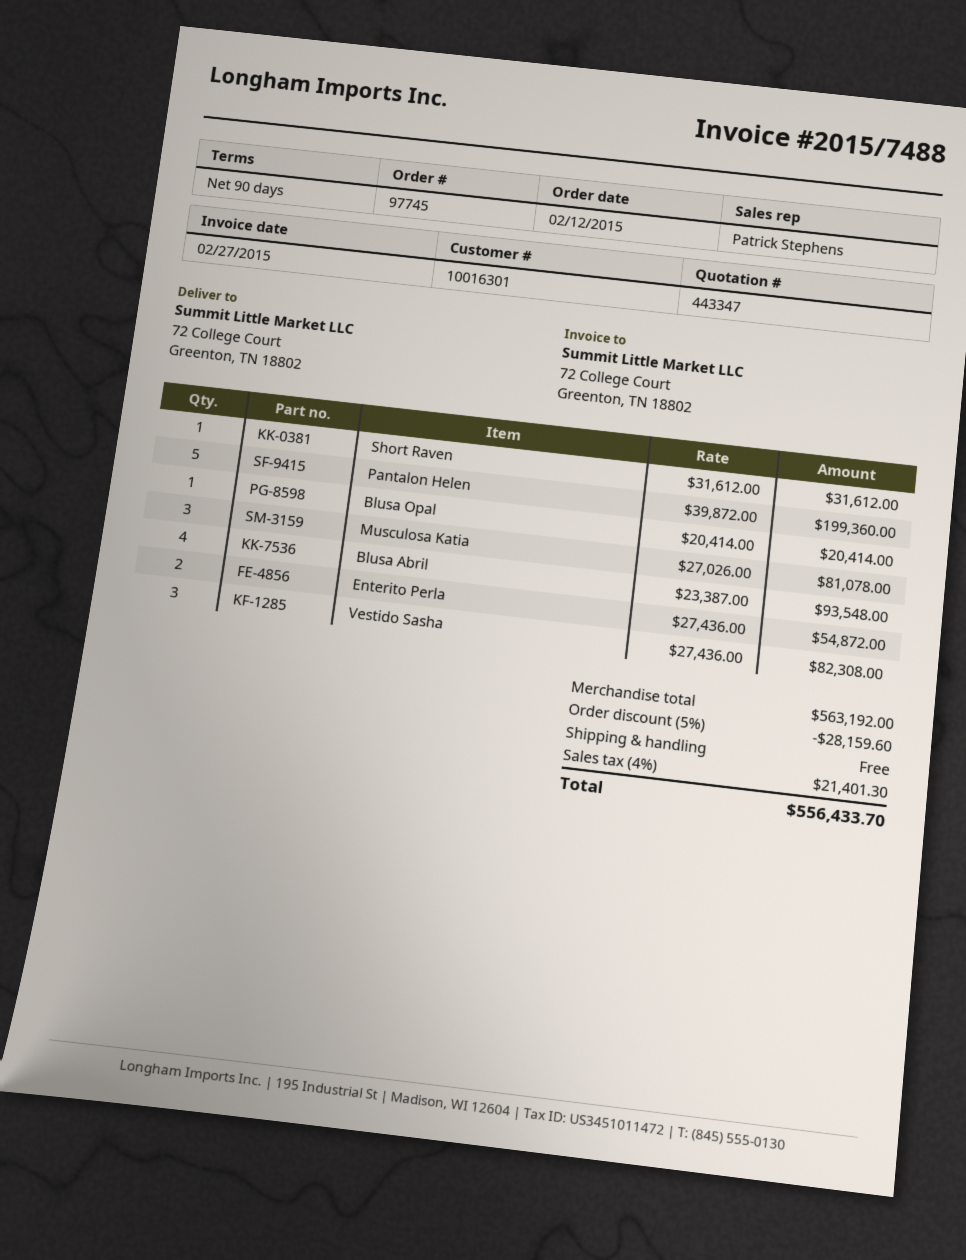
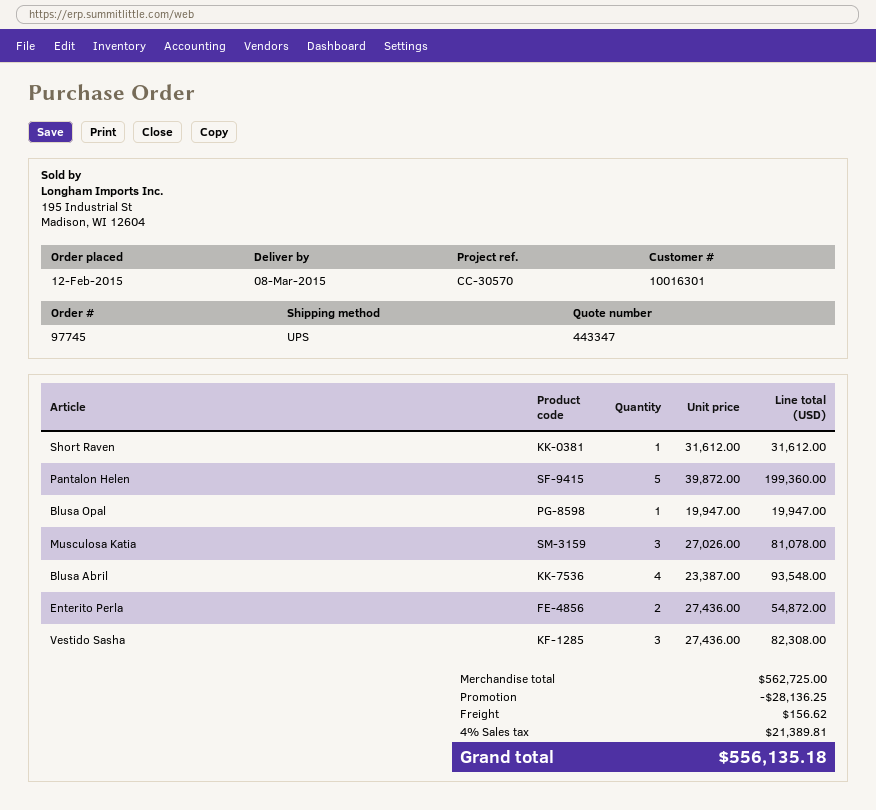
Blusa Opal: 1 x 20414.00 = 20414.00 -> 1 x 19947.00 = 19947.00
subtotal: 563192.00 -> 562725.00
discount: 28159.60 -> 28136.25
shipping: 0.00 -> 156.62
tax: 4% = 21401.30 -> 4% = 21389.81
total: 556433.70 -> 556135.18

